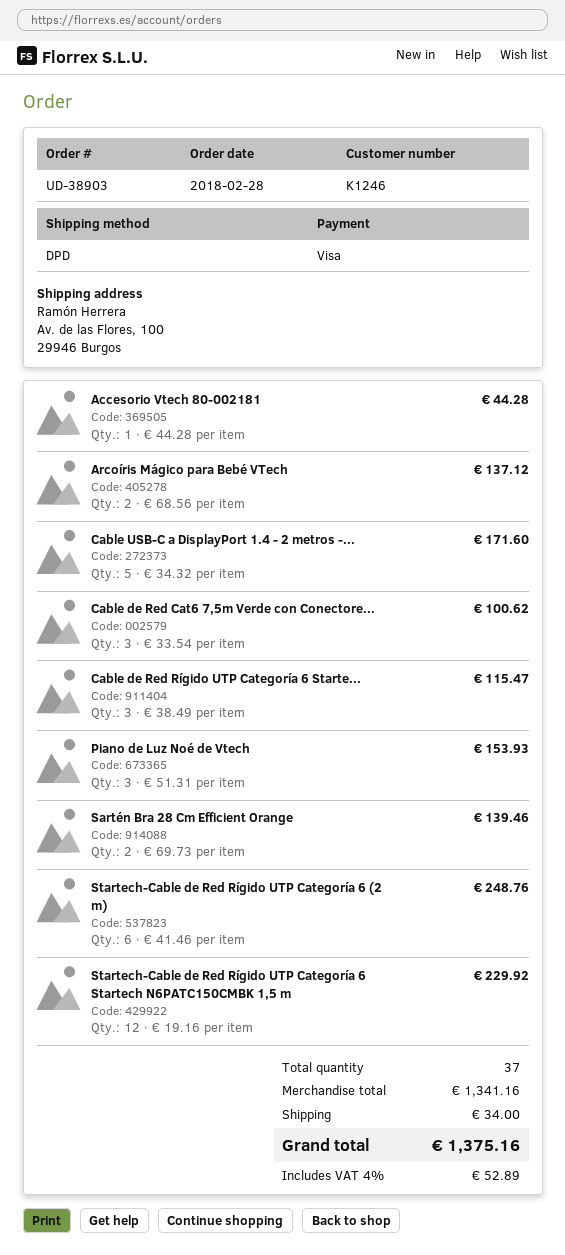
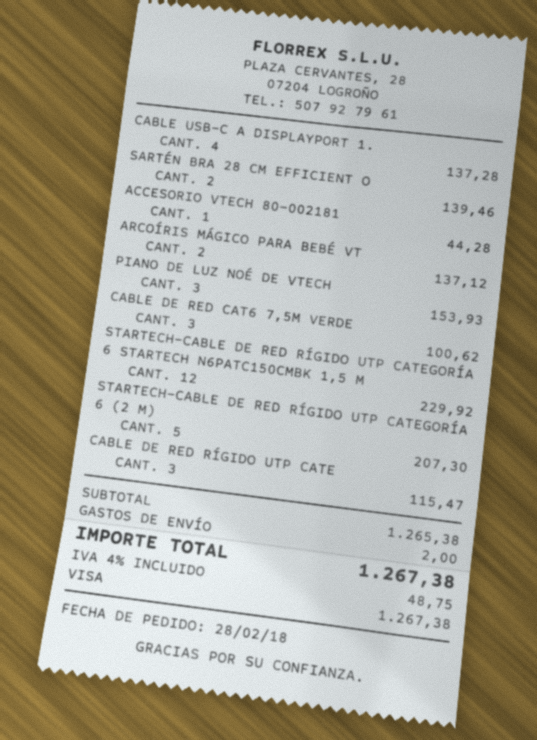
Cable USB-C a DisplayPort 1.4 - 2 metros -...: 5 for 171.60 -> 4 for 137.28
Startech-Cable de Red Rígido UTP Categoría 6 (2 m): 6 for 248.76 -> 5 for 207.30
subtotal: 1341.16 -> 1265.38
shipping: 34.00 -> 2.00
tax: 4% = 52.89 -> 4% = 48.75
total: 1375.16 -> 1267.38

